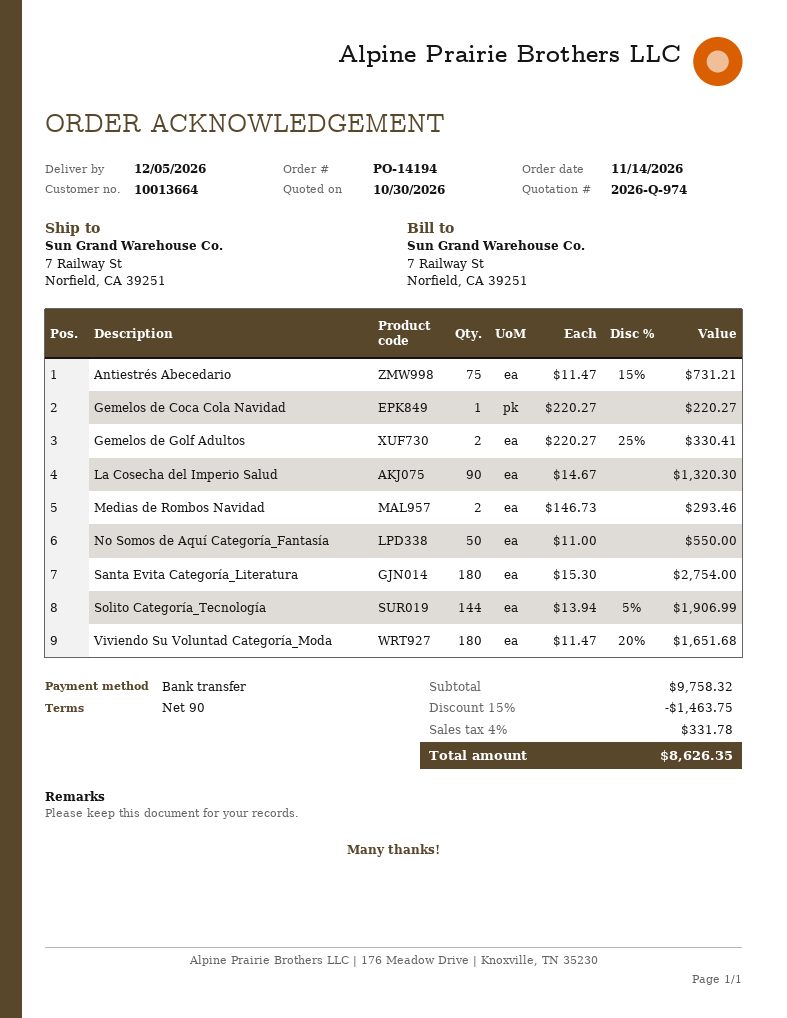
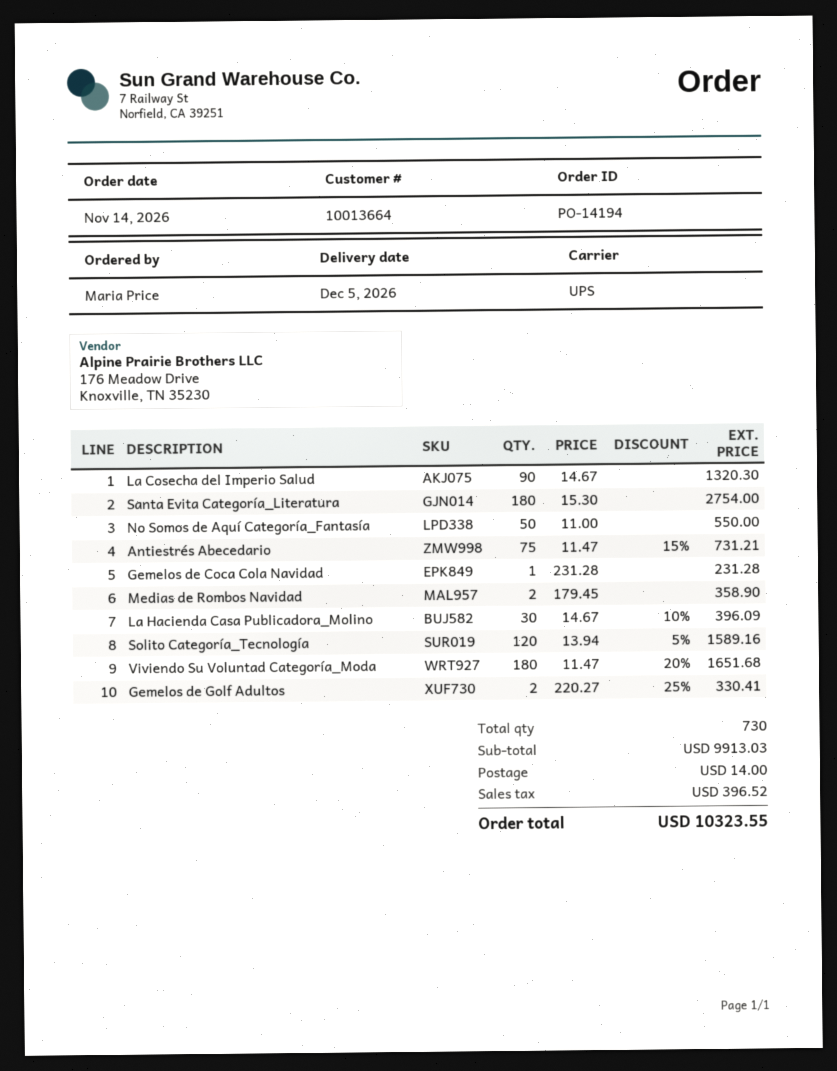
Gemelos de Coca Cola Navidad: 1 x 220.27 = 220.27 -> 1 x 231.28 = 231.28
Medias de Rombos Navidad: 2 x 146.73 = 293.46 -> 2 x 179.45 = 358.90
Solito Categoría_Tecnología: 144 x 13.94 - 5% = 1906.99 -> 120 x 13.94 - 5% = 1589.16
La Hacienda Casa Publicadora_Molino: none -> 30 x 14.67 - 10% = 396.09
subtotal: 9758.32 -> 9913.03
discount: 15% = 1463.75 -> none
shipping: none -> 14.00
tax: 331.78 -> 396.52
total: 8626.35 -> 10323.55

